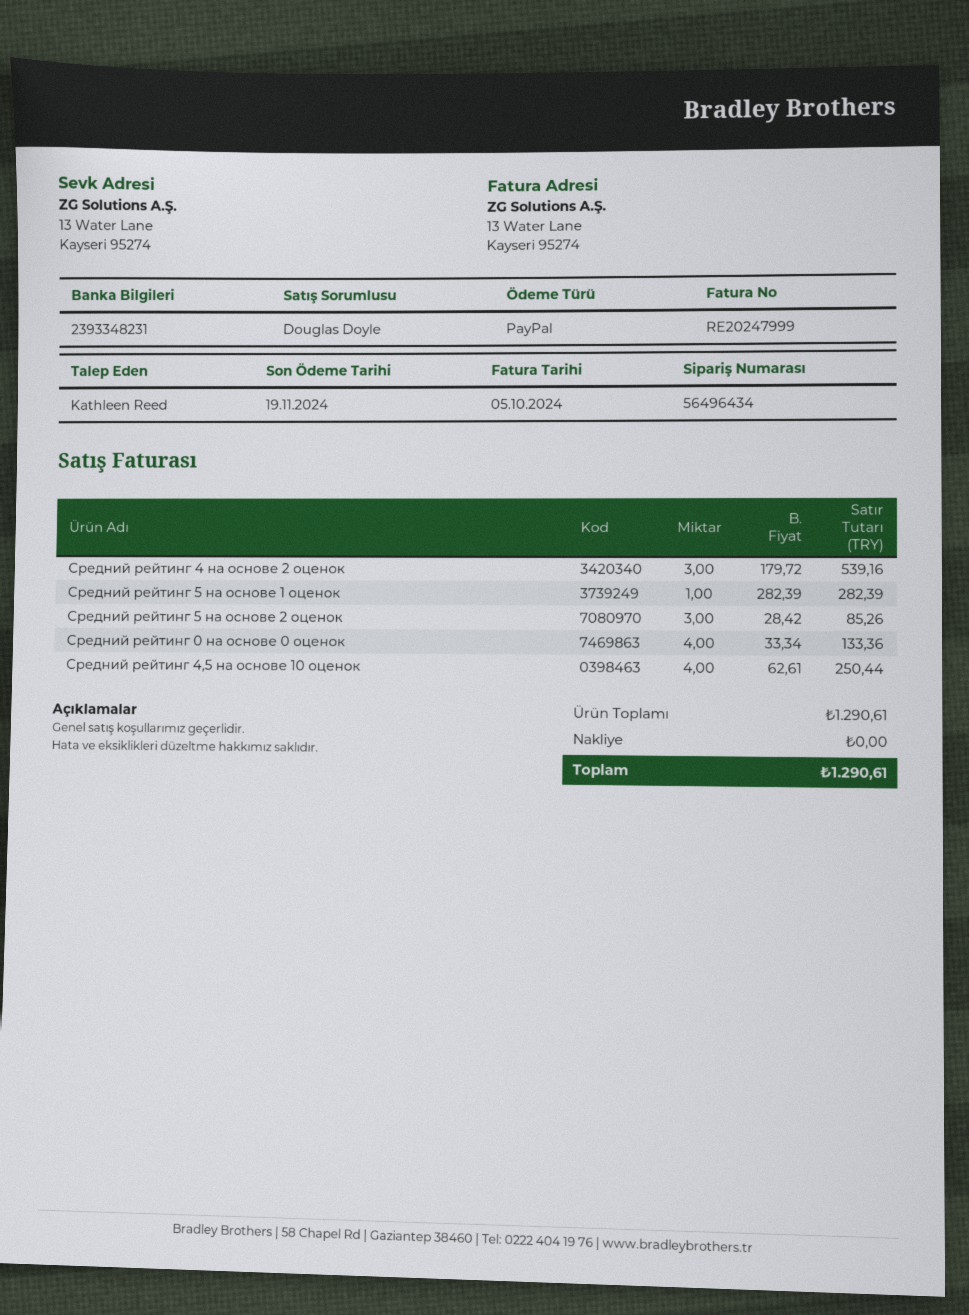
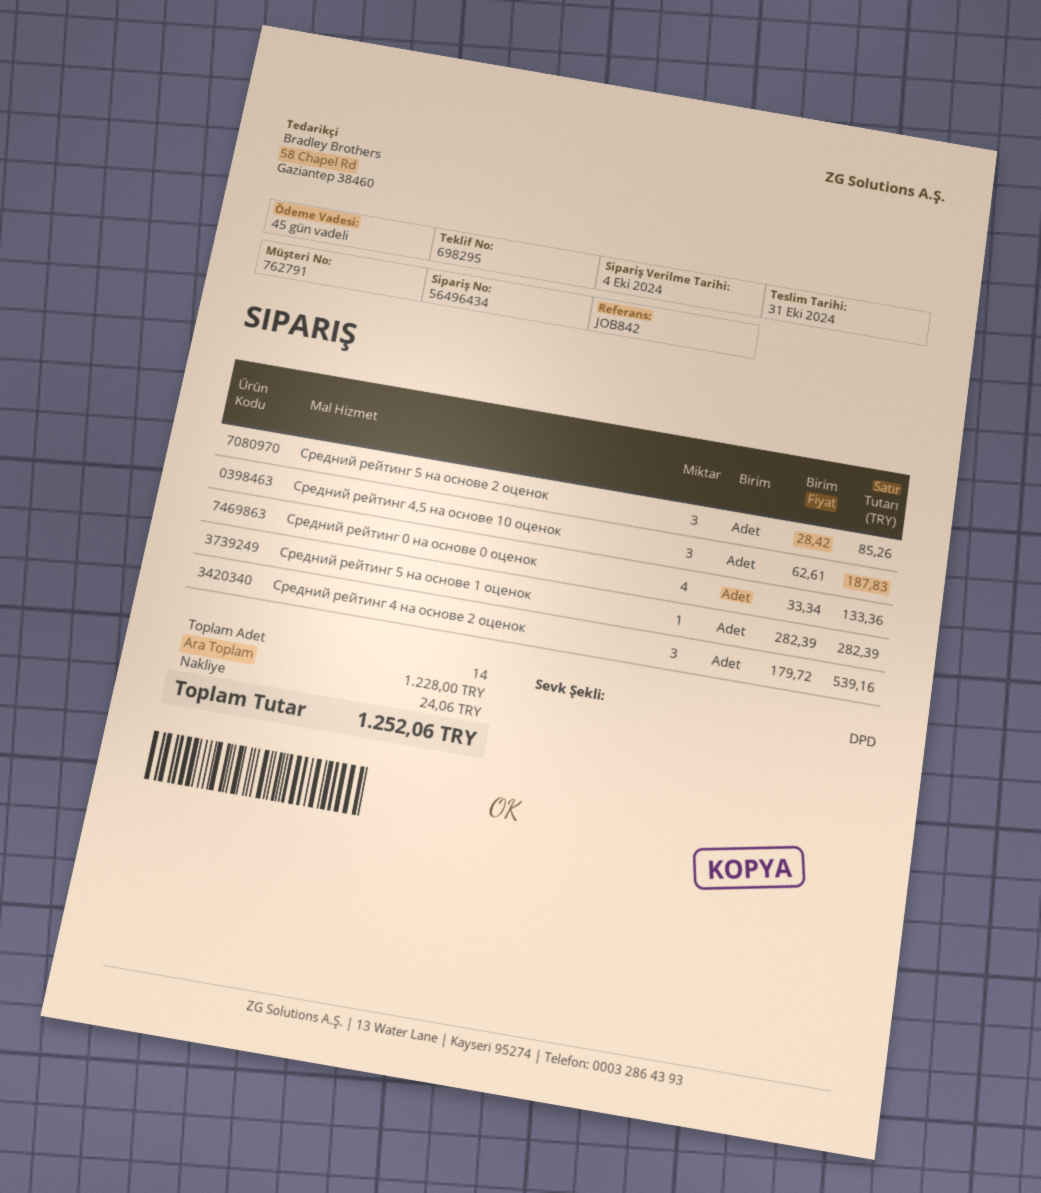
Средний рейтинг 4,5 на основе 10 оценок: 4 x 62.61 = 250.44 -> 3 x 62.61 = 187.83
subtotal: 1290.61 -> 1228.00
shipping: 0.00 -> 24.06
total: 1290.61 -> 1252.06

